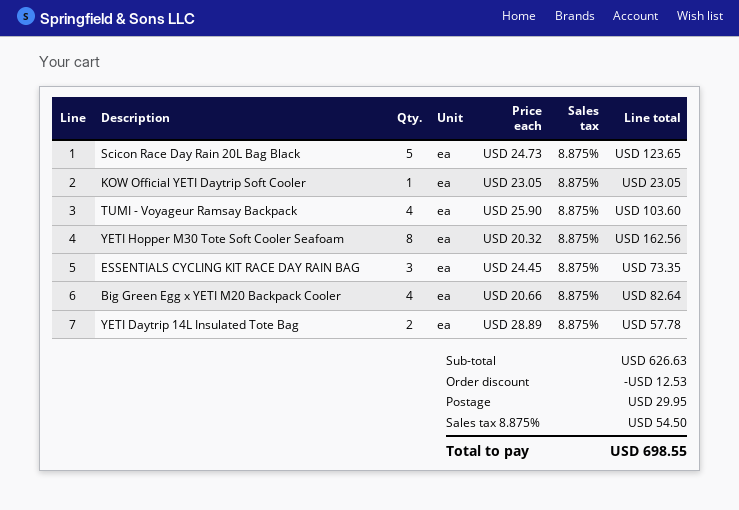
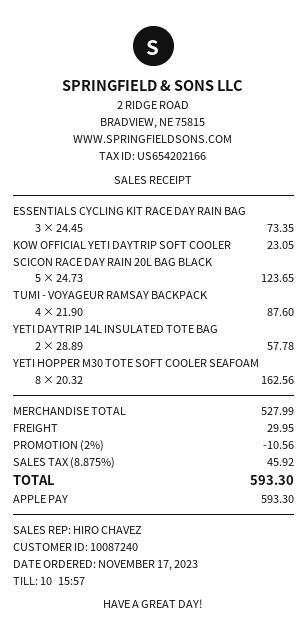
TUMI - Voyageur Ramsay Backpack: 4 x 25.90 = 103.60 -> 4 x 21.90 = 87.60
Big Green Egg x YETI M20 Backpack Cooler: 4 x 20.66 = 82.64 -> none
subtotal: 626.63 -> 527.99
discount: 12.53 -> 10.56
tax: 8.875% = 54.50 -> 8.875% = 45.92
total: 698.55 -> 593.30

